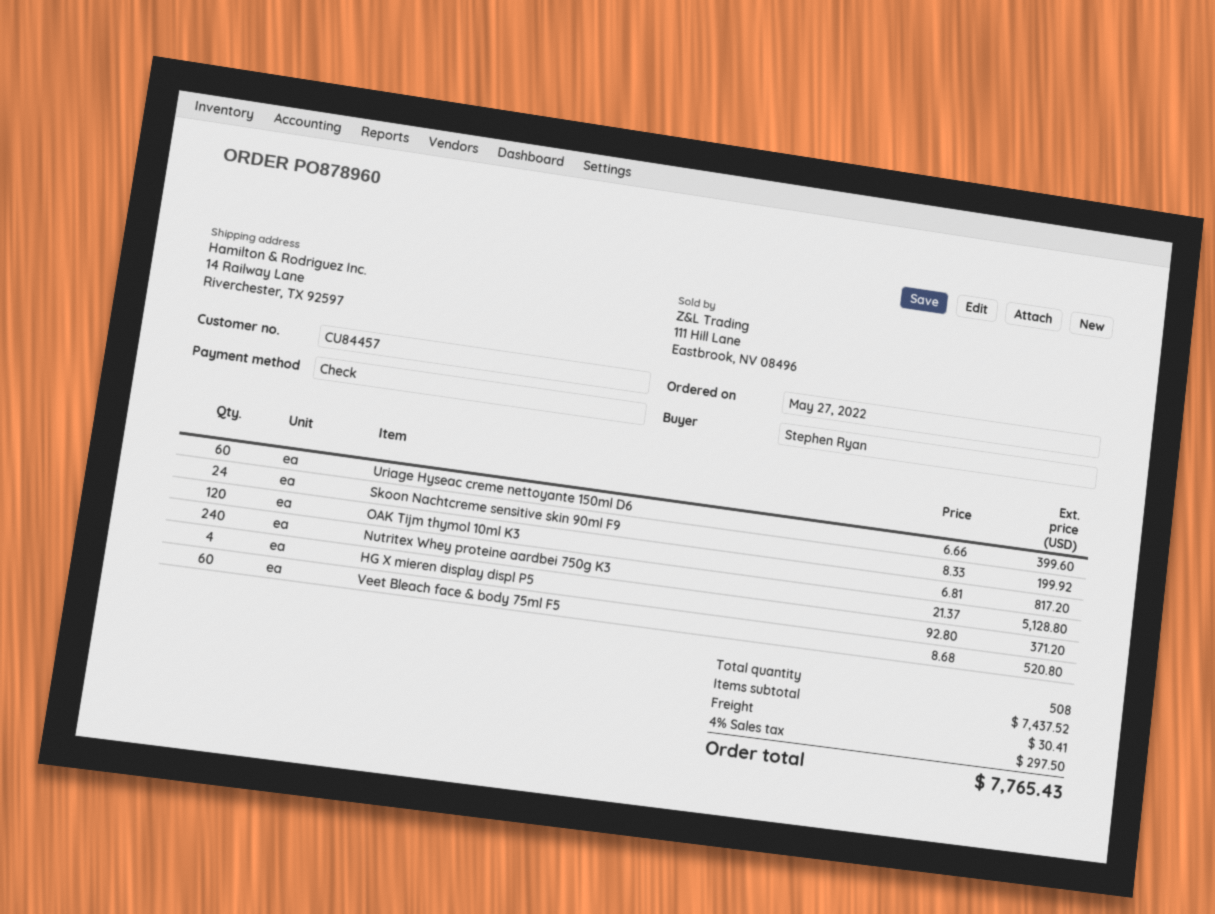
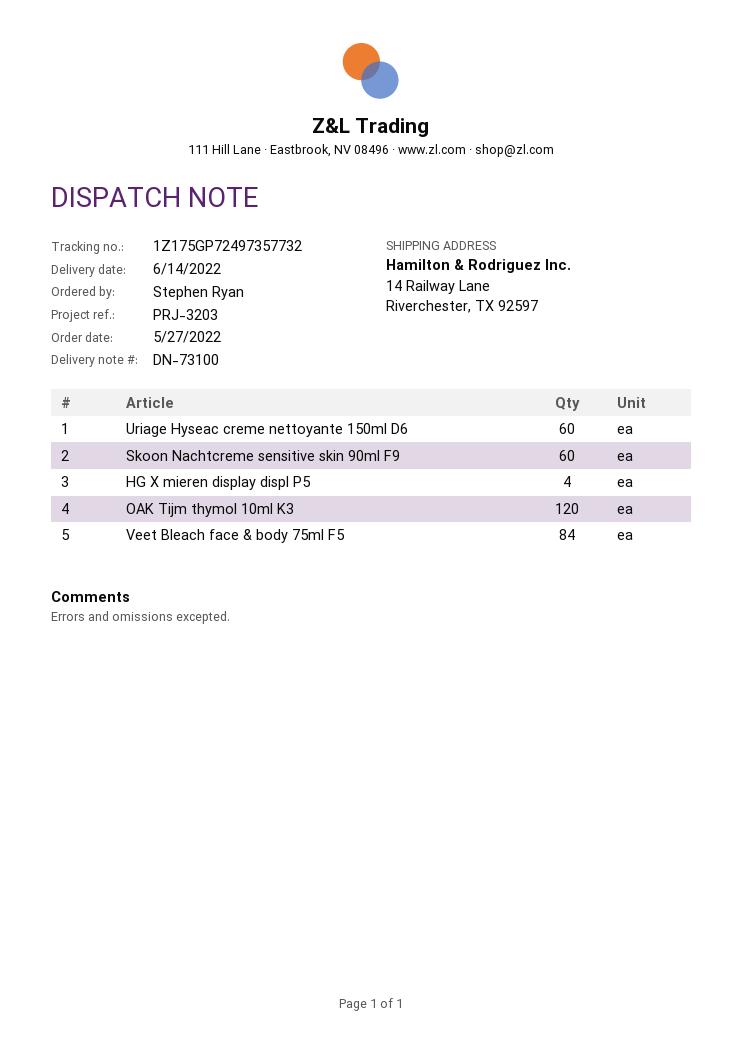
Skoon Nachtcreme sensitive skin 90ml F9: 24 -> 60
Nutritex Whey proteine aardbei 750g K3: 240 -> none
Veet Bleach face & body 75ml F5: 60 -> 84

